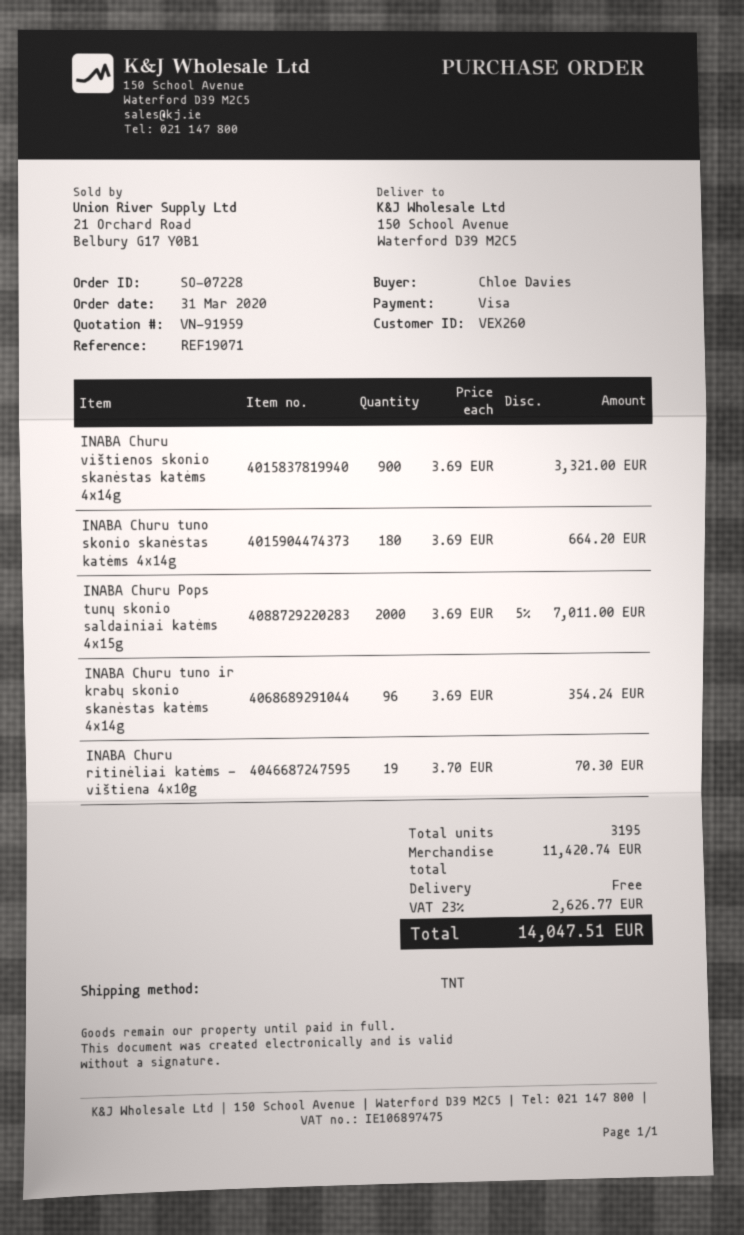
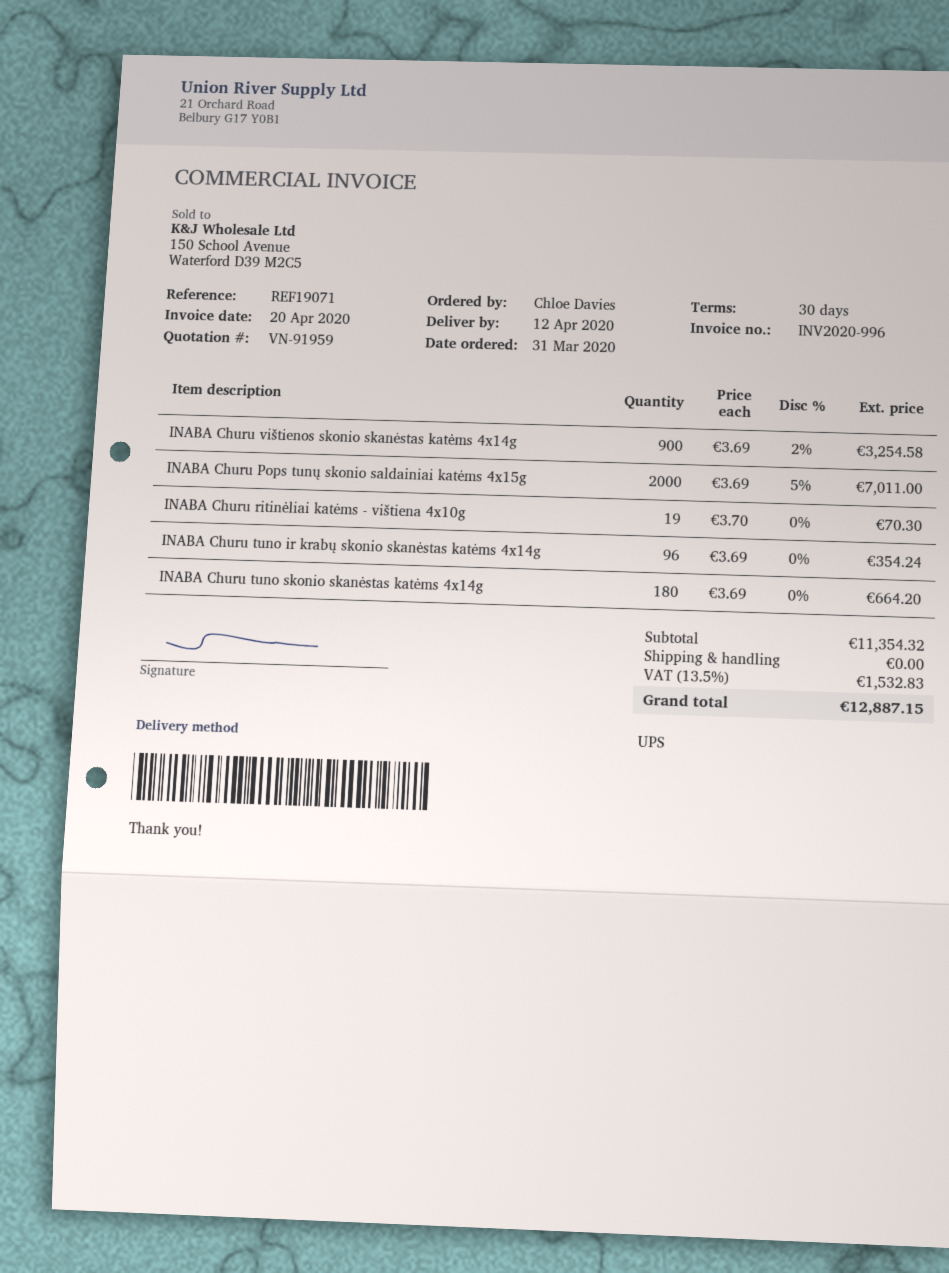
shipping method: TNT -> UPS
INABA Churu vištienos skonio skanėstas katėms 4x14g: 900 x 3.69 = 3321.00 -> 900 x 3.69 - 2% = 3254.58
subtotal: 11420.74 -> 11354.32
tax: 23% = 2626.77 -> 13.5% = 1532.83
total: 14047.51 -> 12887.15

